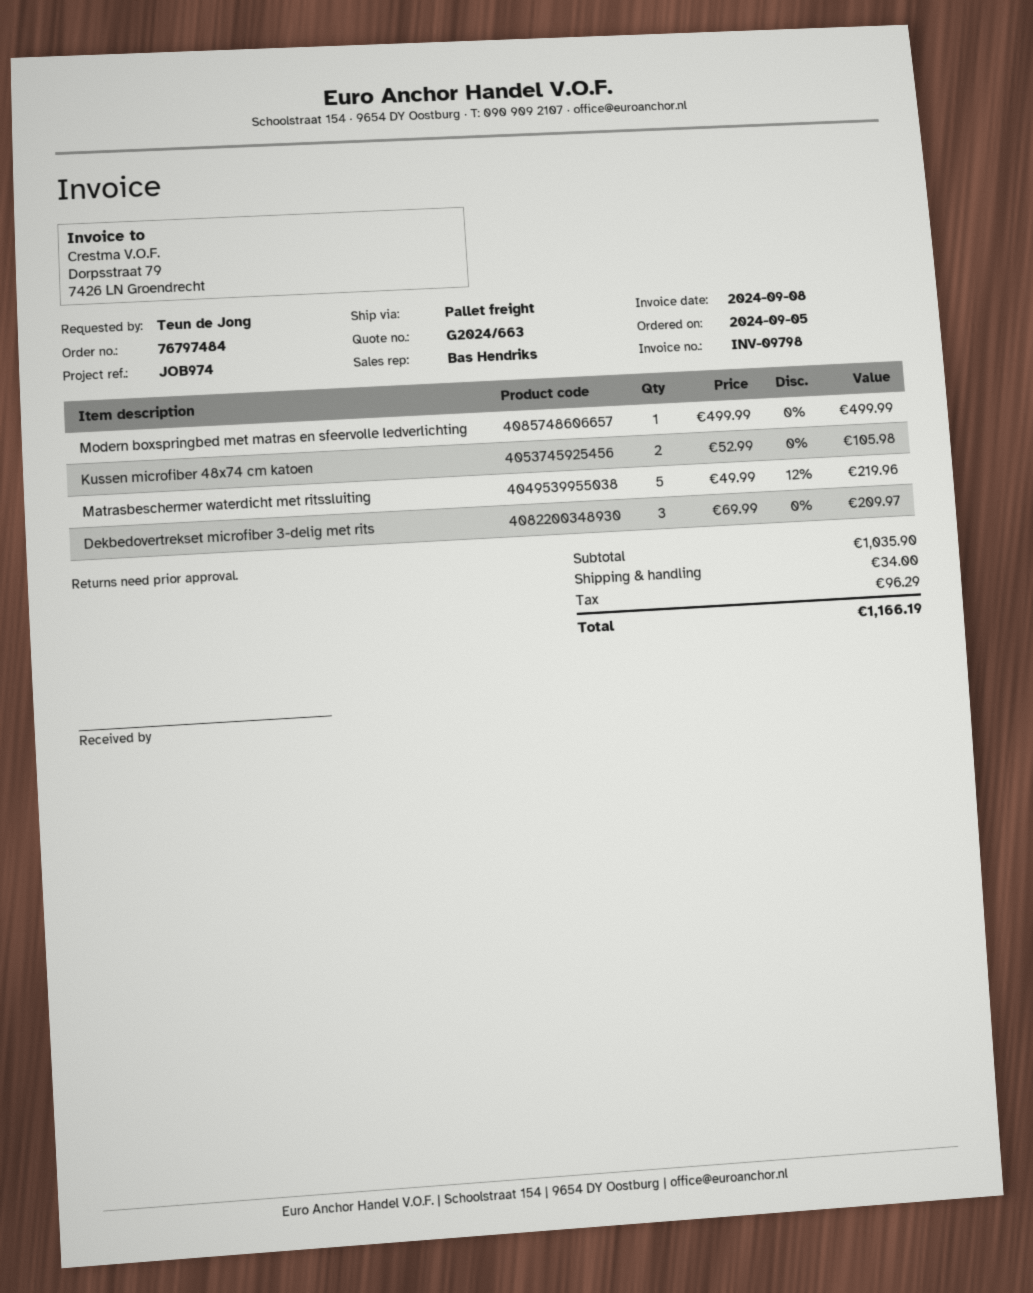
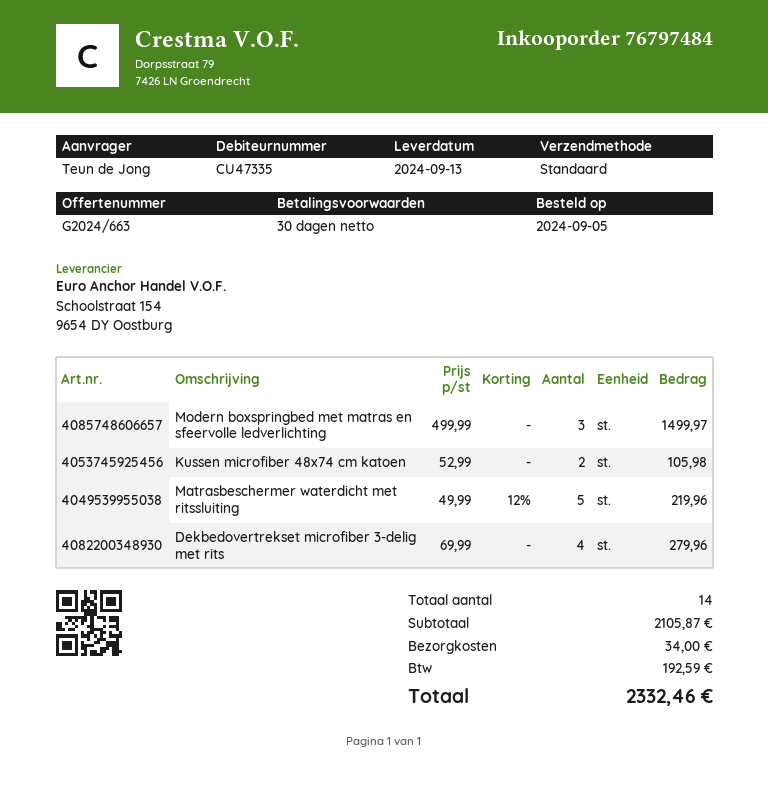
shipping method: pallet freight -> standard
Modern boxspringbed met matras en sfeervolle ledverlichting: 1 x 499.99 = 499.99 -> 3 x 499.99 = 1499.97
Dekbedovertrekset microfiber 3-delig met rits: 3 x 69.99 = 209.97 -> 4 x 69.99 = 279.96
subtotal: 1035.90 -> 2105.87
tax: 96.29 -> 192.59
total: 1166.19 -> 2332.46

